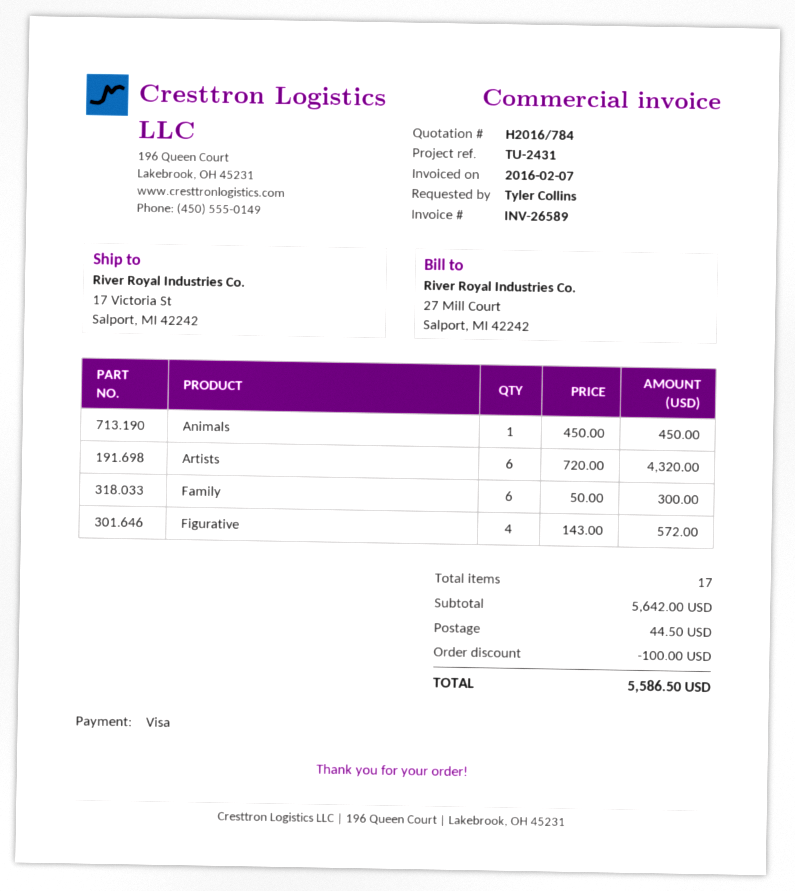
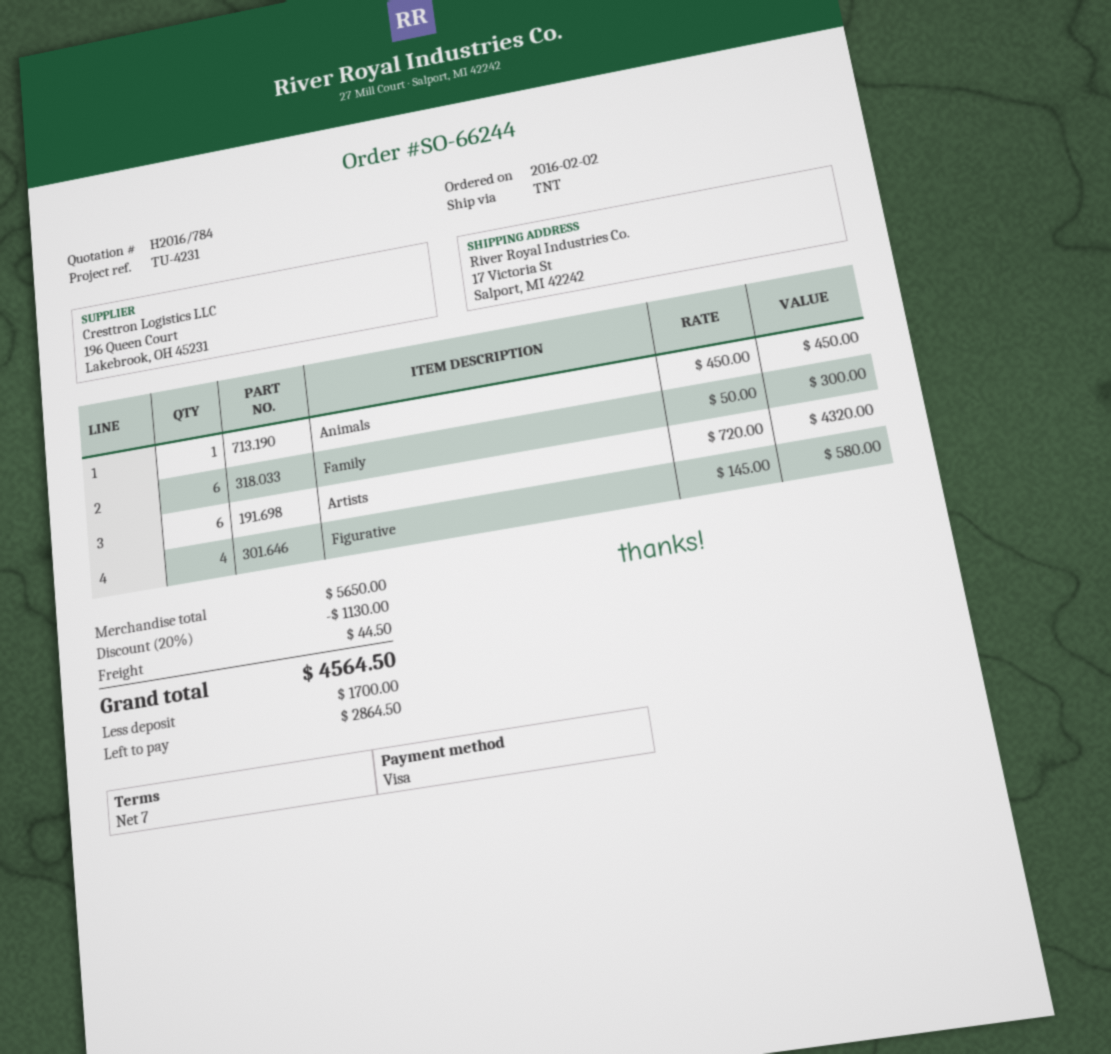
reference: TU-2431 -> TU-4231
Figurative: 4 x 143.00 = 572.00 -> 4 x 145.00 = 580.00
subtotal: 5642.00 -> 5650.00
discount: 100.00 -> 1130.00
total: 5586.50 -> 4564.50

